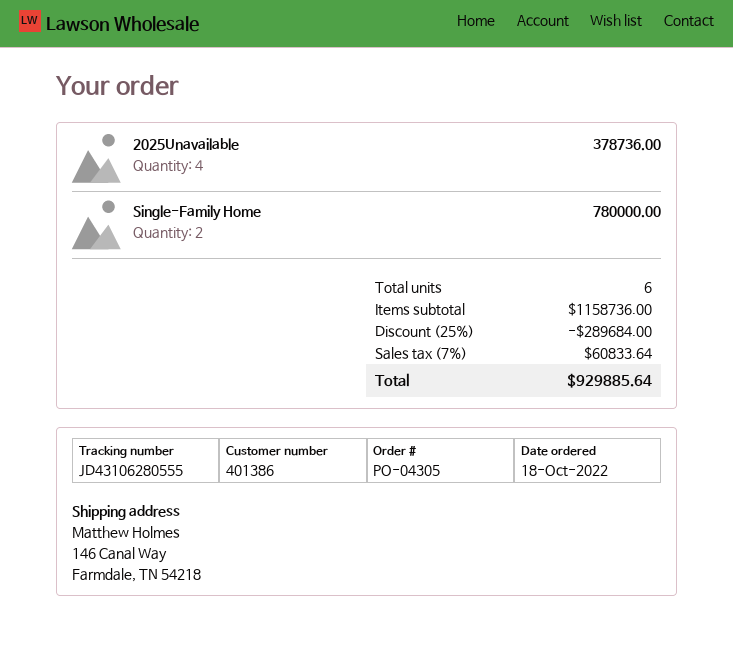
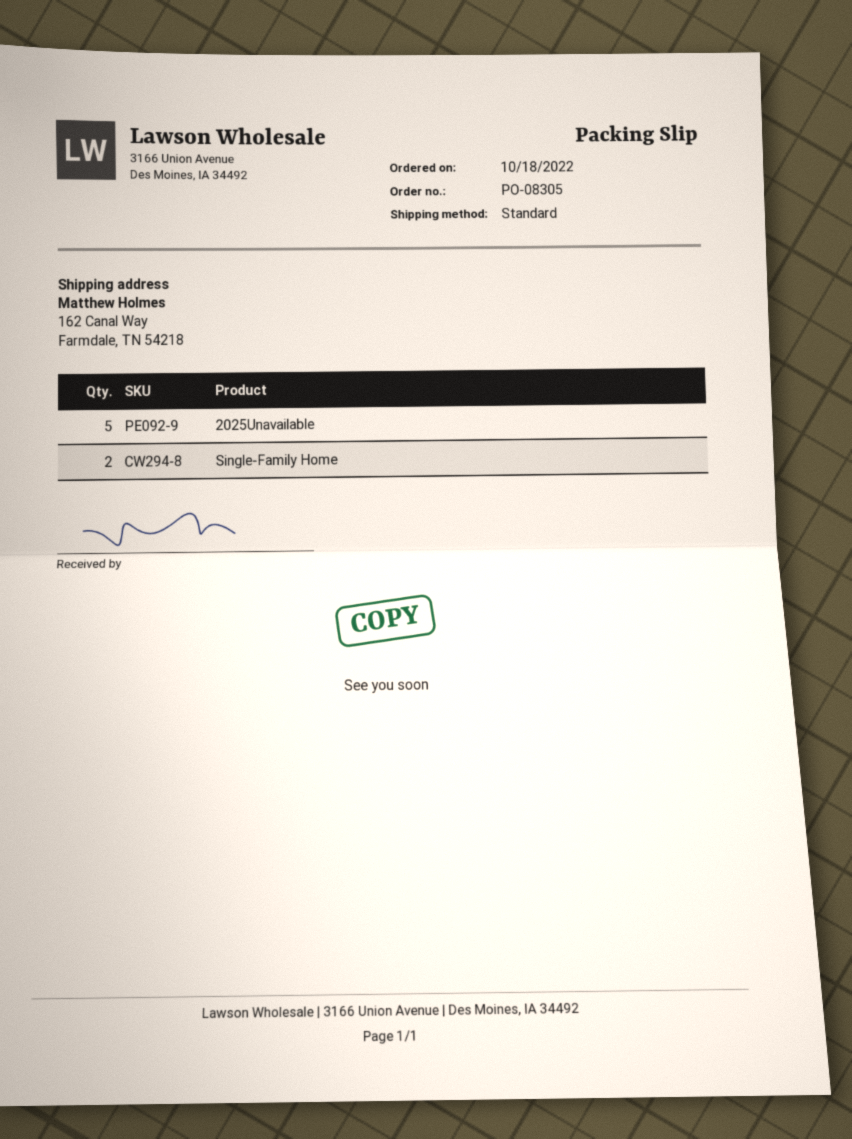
order number: PO-04305 -> PO-08305
ship to: 146 Canal Way, Farmdale, TN 54218 -> 162 Canal Way, Farmdale, TN 54218
2025Unavailable: 4 -> 5

